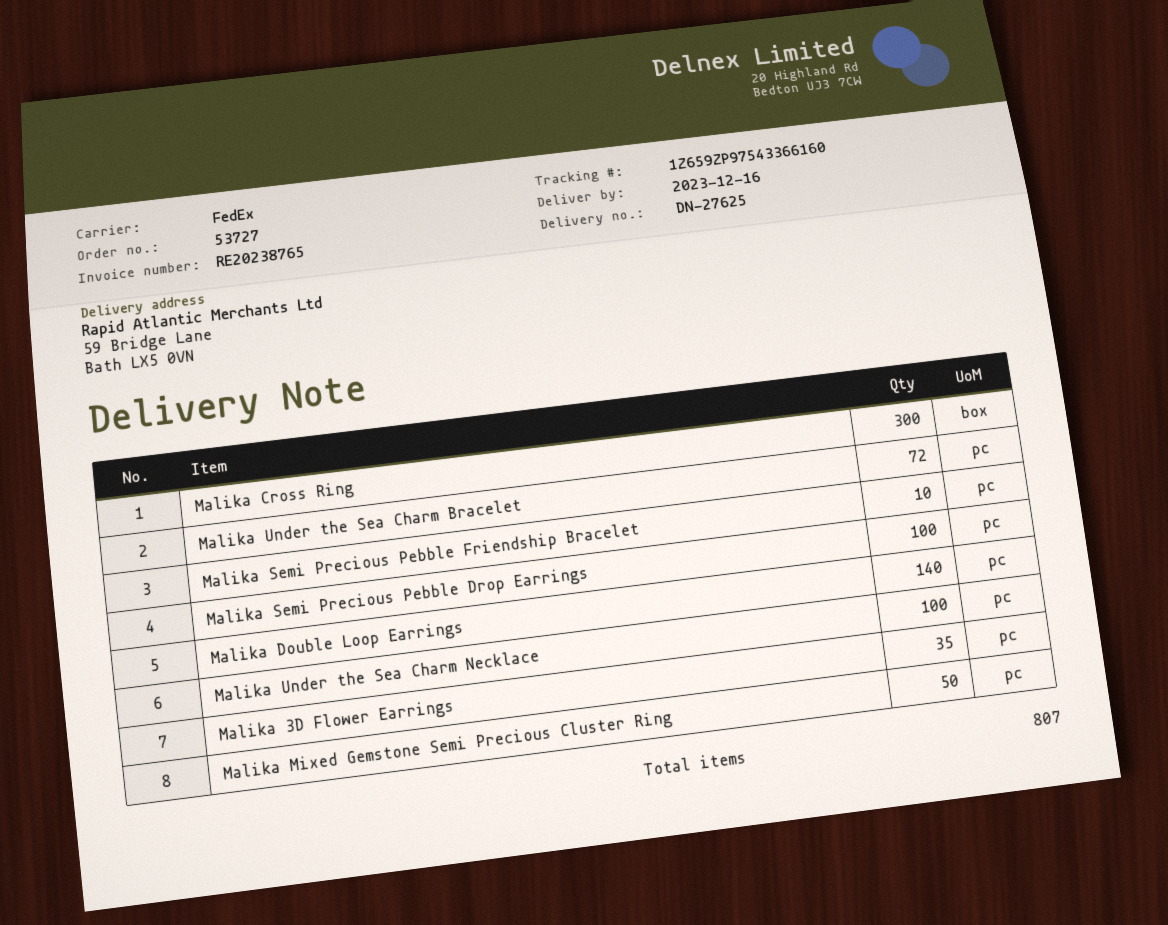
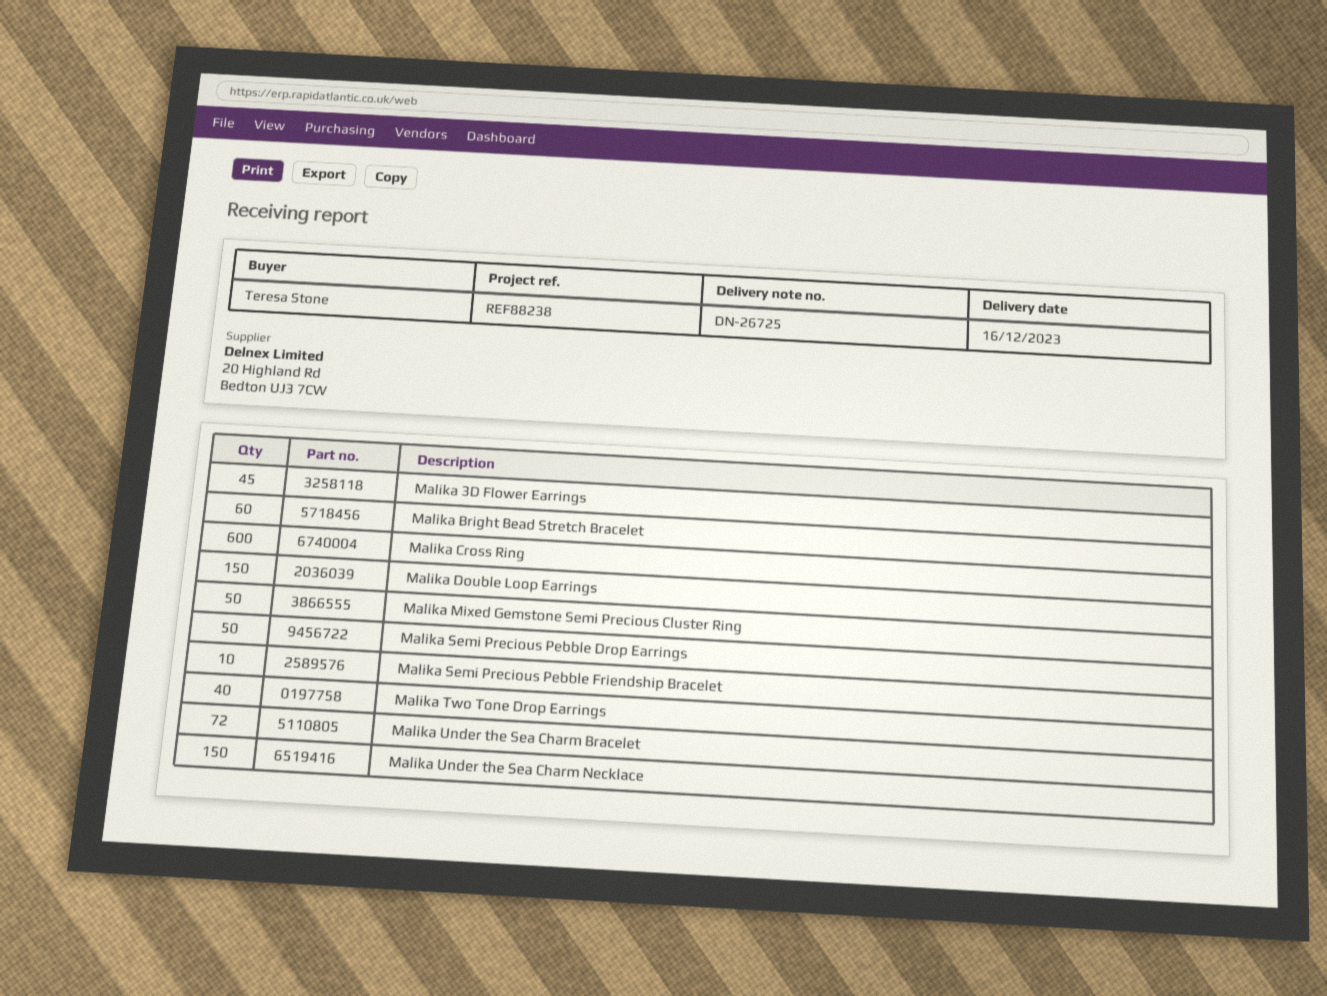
delivery note number: DN-27625 -> DN-26725
Malika Cross Ring: 300 -> 600
Malika Semi Precious Pebble Drop Earrings: 100 -> 50
Malika Double Loop Earrings: 140 -> 150
Malika Under the Sea Charm Necklace: 100 -> 150
Malika 3D Flower Earrings: 35 -> 45
Malika Bright Bead Stretch Bracelet: none -> 60
Malika Two Tone Drop Earrings: none -> 40

